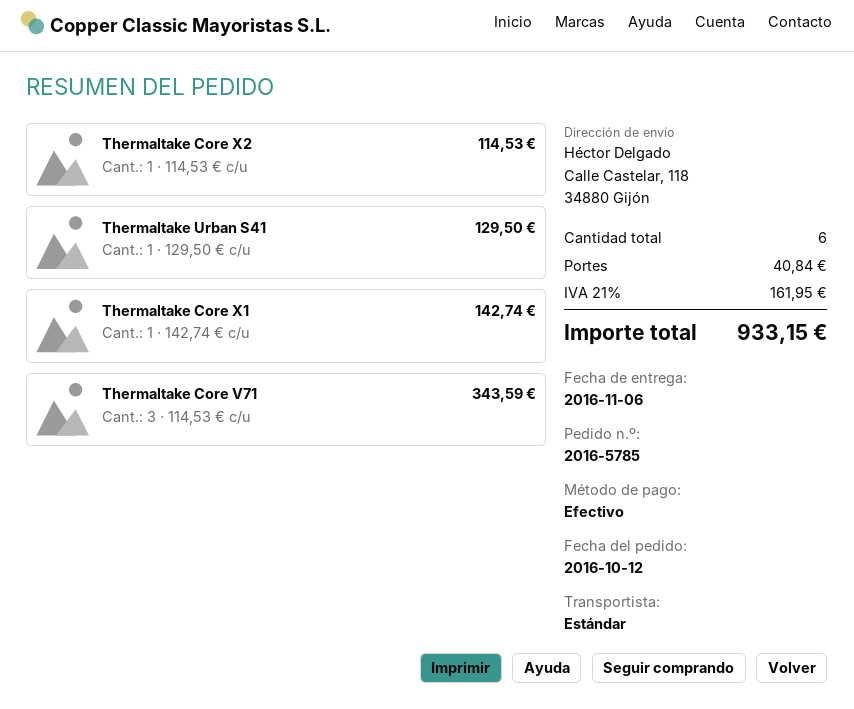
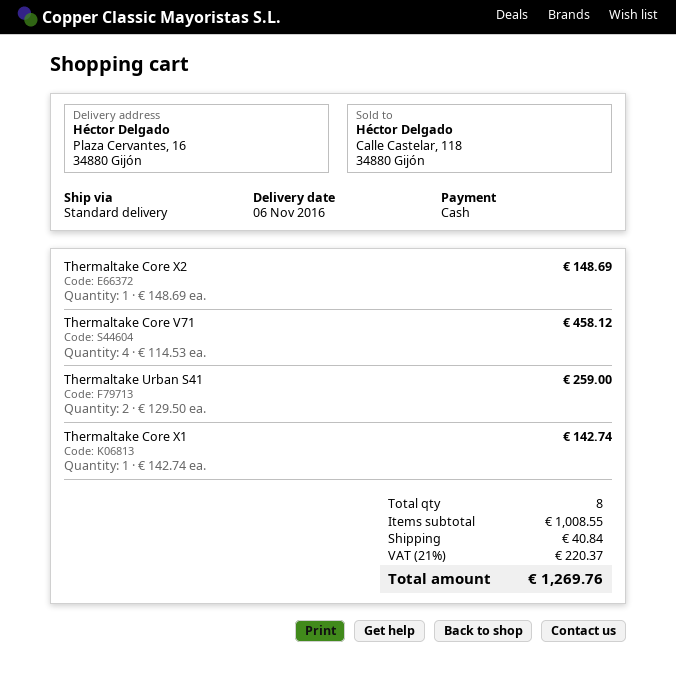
ship to: Calle Castelar, 118, 34880 Gijón -> Plaza Cervantes, 16, 34880 Gijón
Thermaltake Core X2: 1 x 114.53 = 114.53 -> 1 x 148.69 = 148.69
Thermaltake Urban S41: 1 x 129.50 = 129.50 -> 2 x 129.50 = 259.00
Thermaltake Core V71: 3 x 114.53 = 343.59 -> 4 x 114.53 = 458.12
total quantity: 6 -> 8
tax: 21% = 161.95 -> 21% = 220.37
total: 933.15 -> 1269.76

